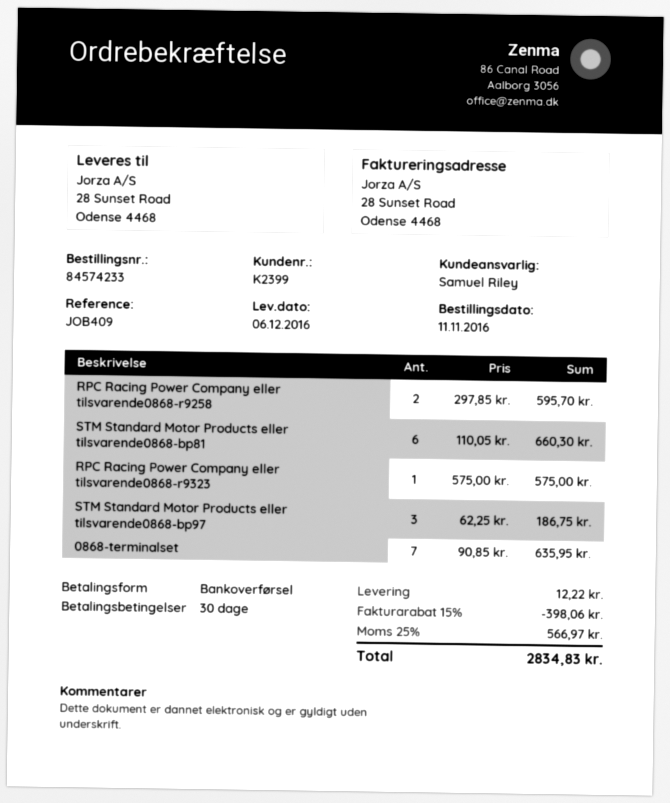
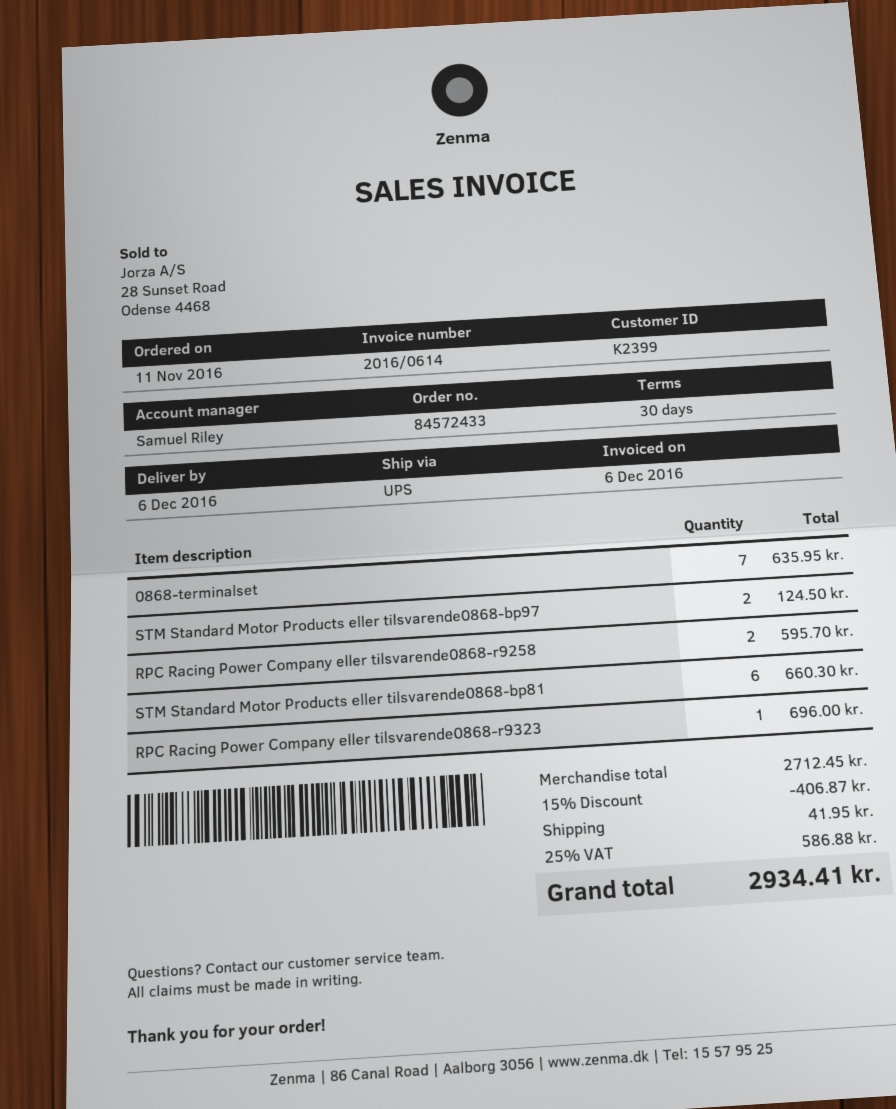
order number: 84574233 -> 84572433
RPC Racing Power Company eller tilsvarende0868-r9323: 1 for 575.00 -> 1 for 696.00
STM Standard Motor Products eller tilsvarende0868-bp97: 3 for 186.75 -> 2 for 124.50
discount: 15% = 398.06 -> 15% = 406.87
shipping: 12.22 -> 41.95
tax: 25% = 566.97 -> 25% = 586.88
total: 2834.83 -> 2934.41

